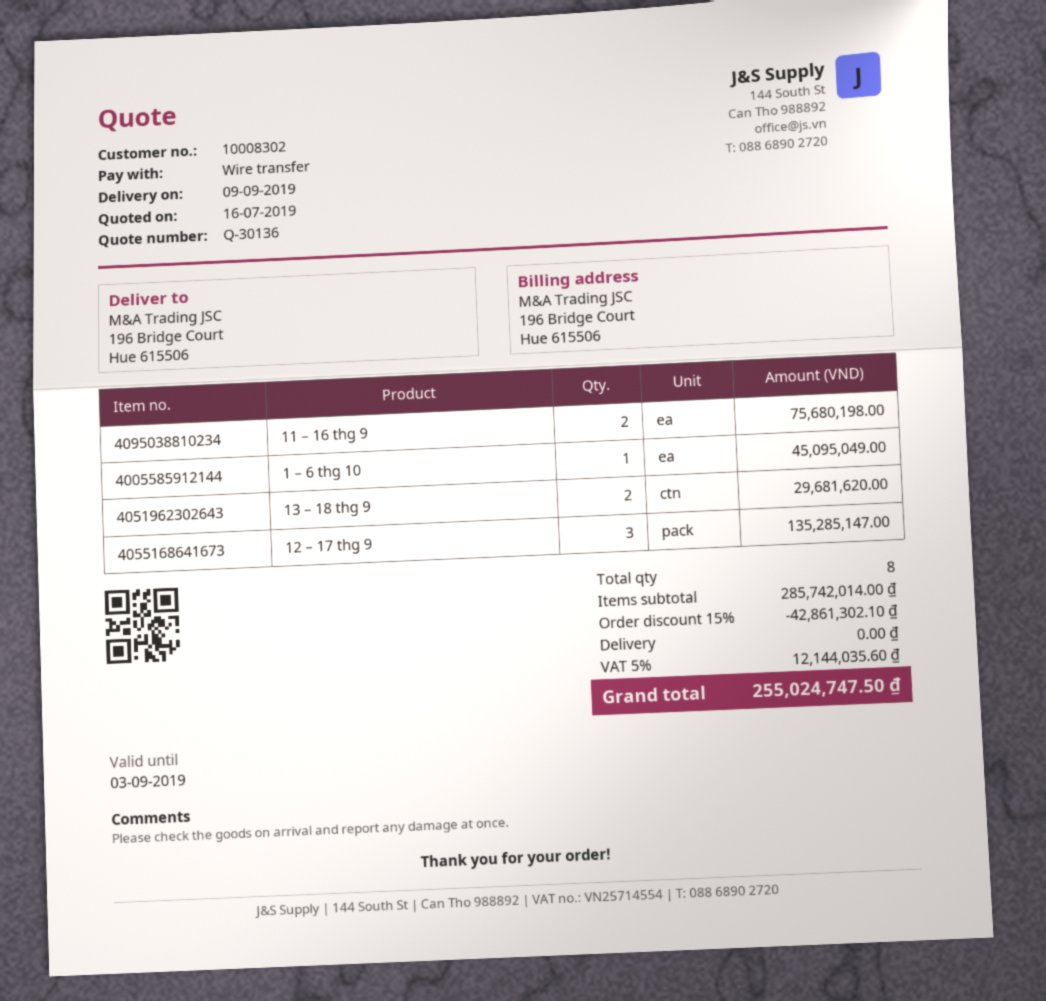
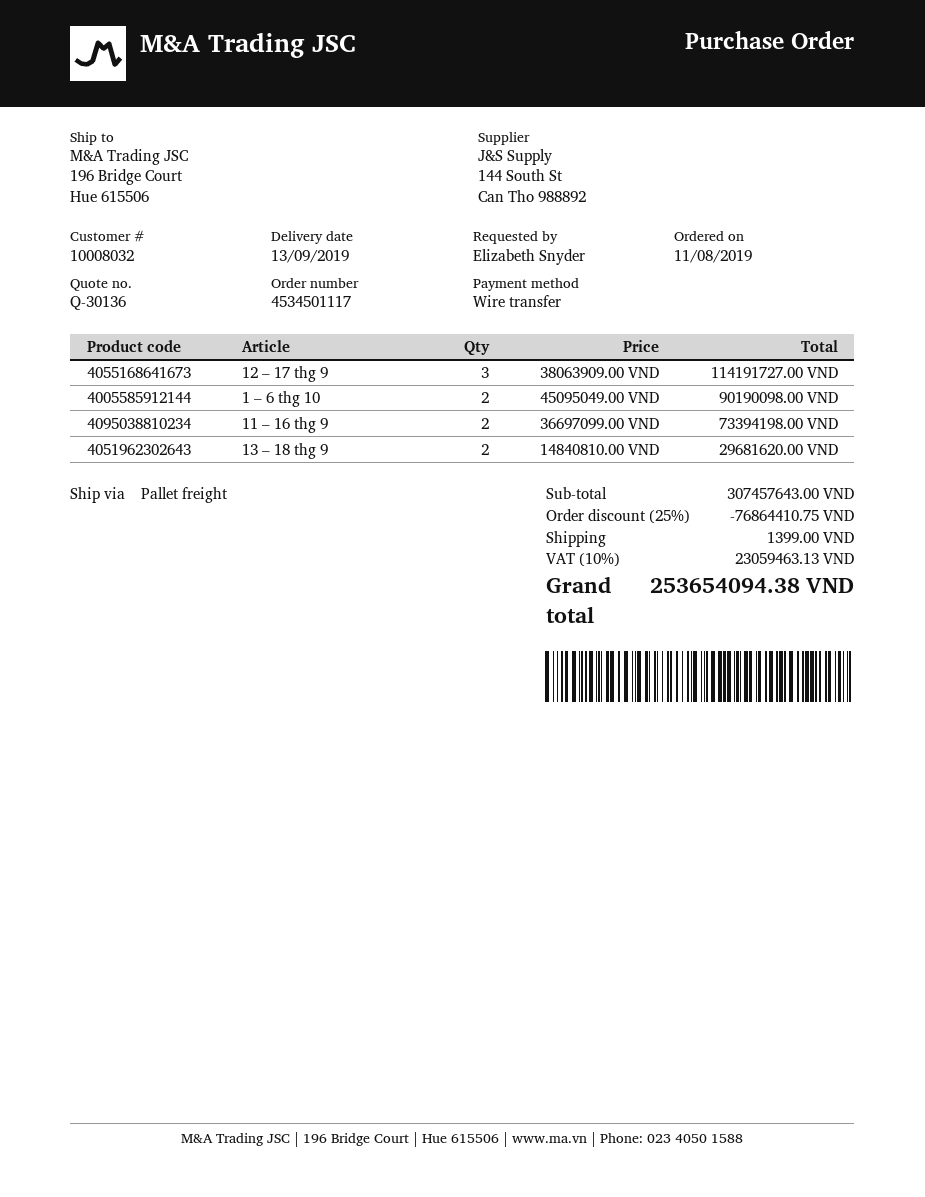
delivery date: 2019-09-09 -> 2019-09-13
customer number: 10008302 -> 10008032
11 – 16 thg 9: 2 for 75680198.00 -> 2 for 73394198.00
1 – 6 thg 10: 1 for 45095049.00 -> 2 for 90190098.00
12 – 17 thg 9: 3 for 135285147.00 -> 3 for 114191727.00
subtotal: 285742014.00 -> 307457643.00
discount: 15% = 42861302.10 -> 25% = 76864410.75
shipping: 0.00 -> 1399.00
tax: 5% = 12144035.60 -> 10% = 23059463.13
total: 255024747.50 -> 253654094.38

